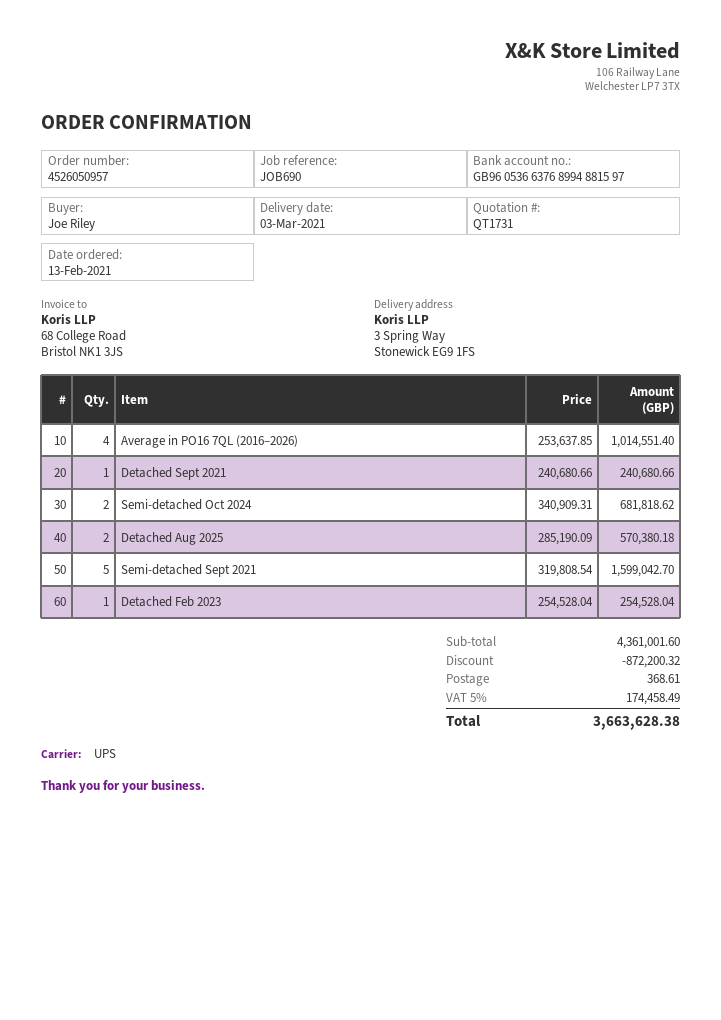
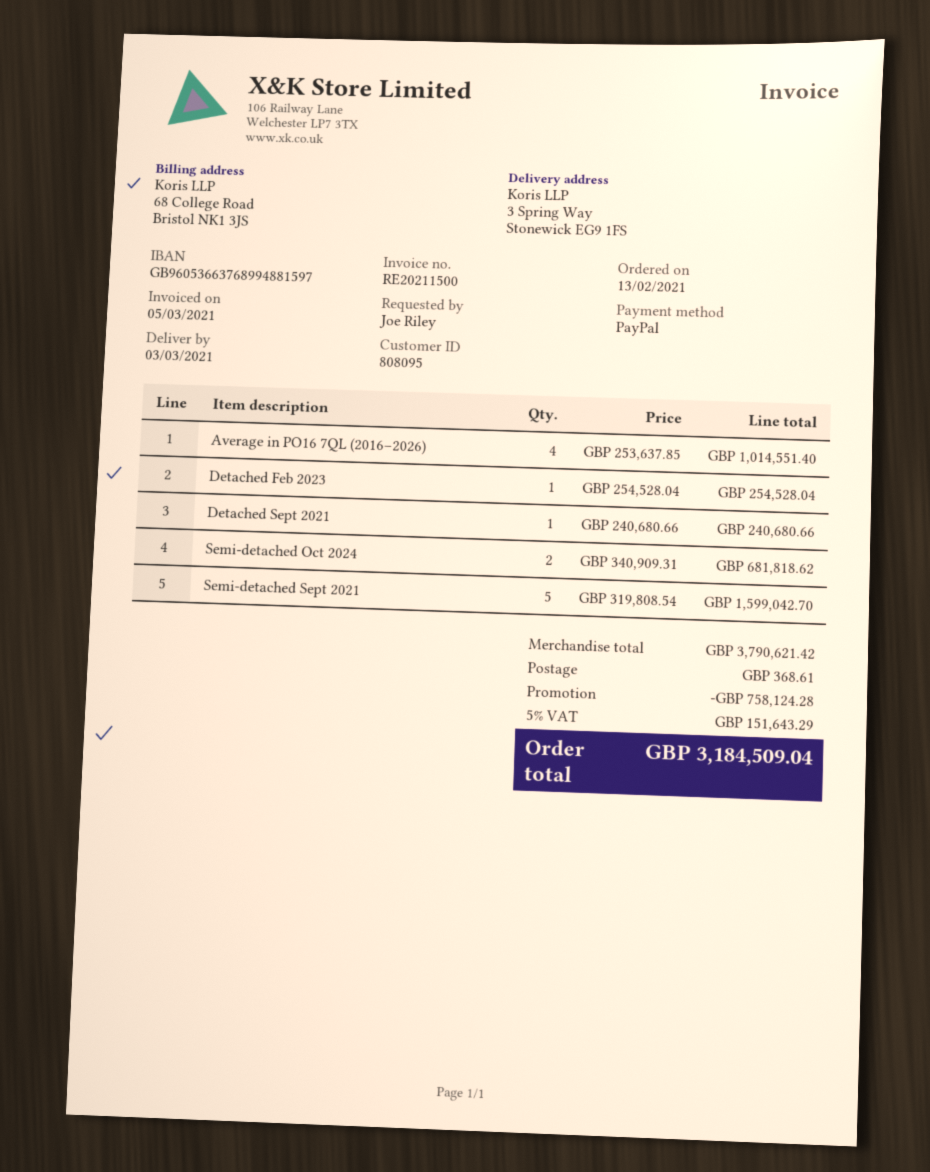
Detached Aug 2025: 2 x 285190.09 = 570380.18 -> none
subtotal: 4361001.60 -> 3790621.42
discount: 872200.32 -> 758124.28
tax: 5% = 174458.49 -> 5% = 151643.29
total: 3663628.38 -> 3184509.04

